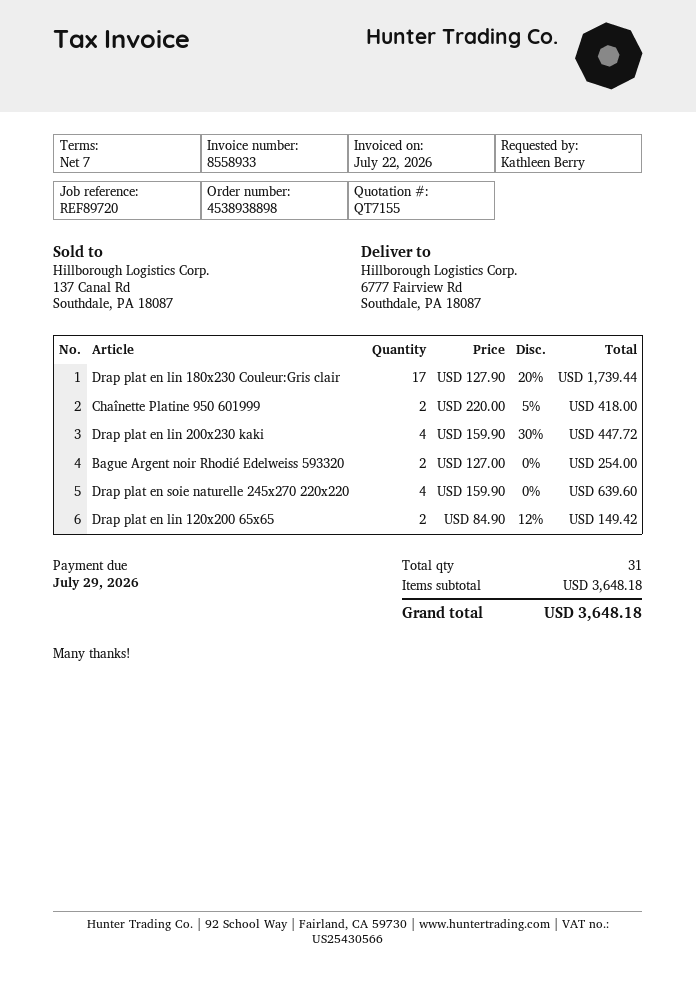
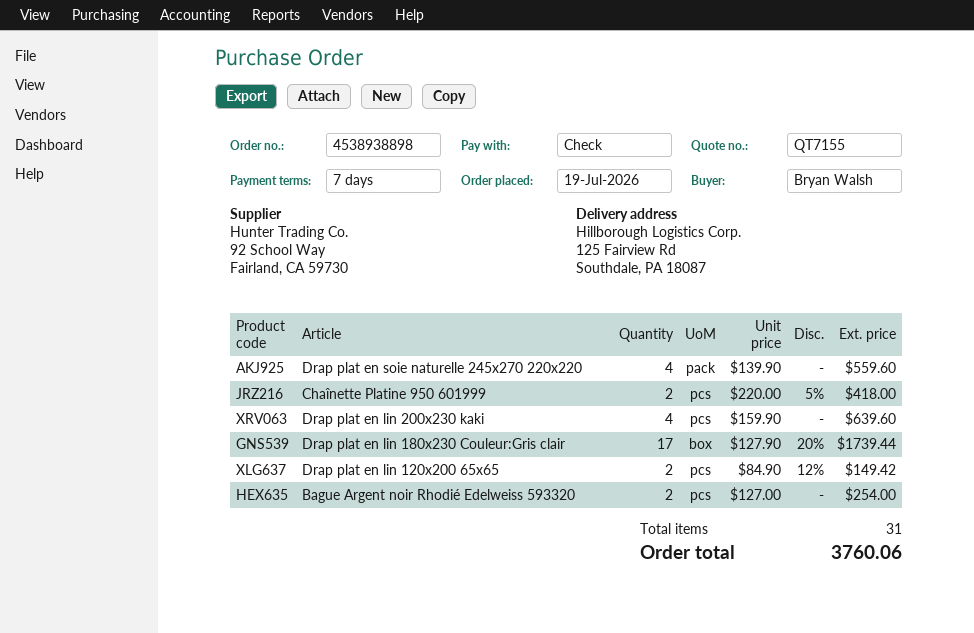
ordered by: Kathleen Berry -> Bryan Walsh
ship to: 6777 Fairview Rd, Southdale, PA 18087 -> 125 Fairview Rd, Southdale, PA 18087
Drap plat en lin 200x230 kaki: 4 x 159.90 - 30% = 447.72 -> 4 x 159.90 = 639.60
Drap plat en soie naturelle 245x270 220x220: 4 x 159.90 = 639.60 -> 4 x 139.90 = 559.60
total: 3648.18 -> 3760.06

